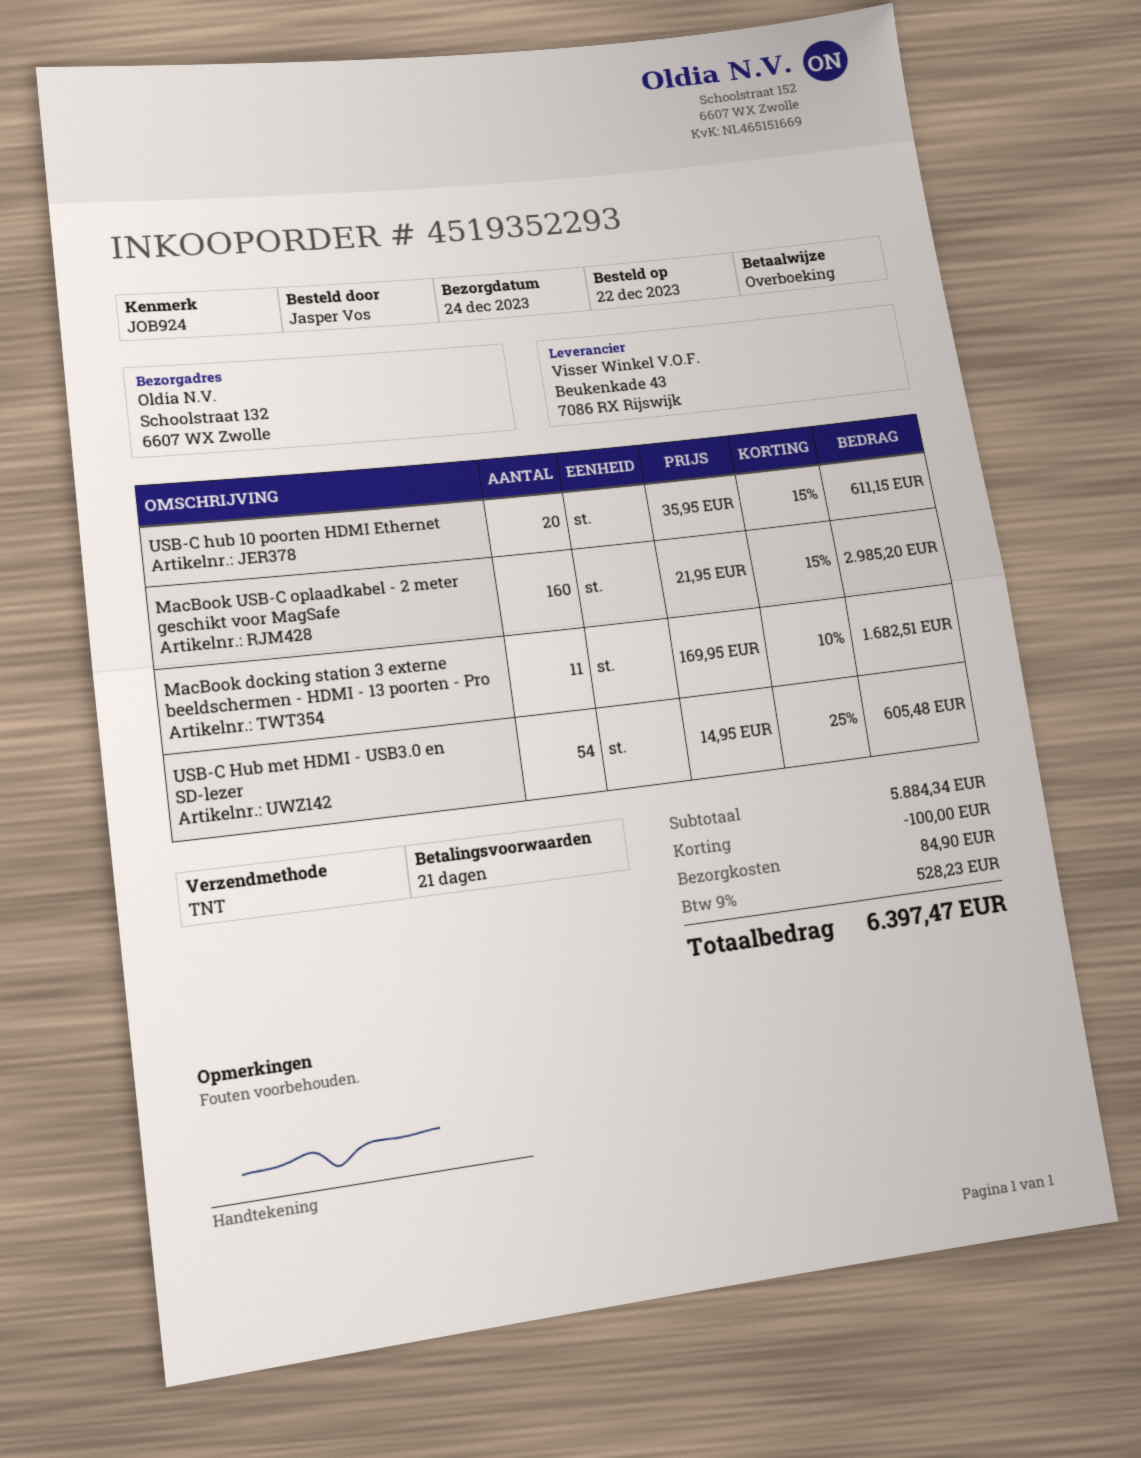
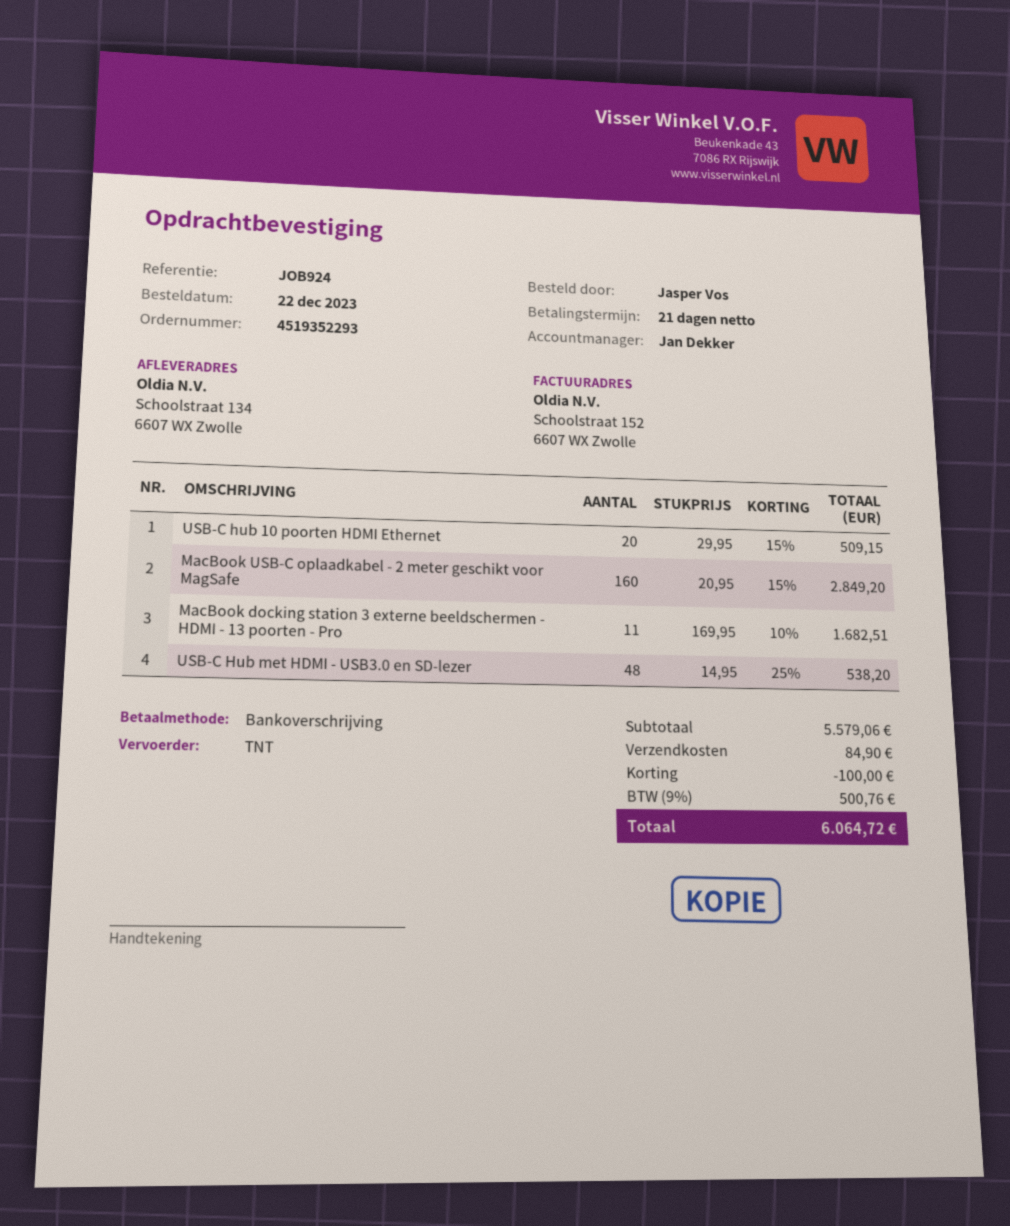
ship to: Schoolstraat 132, 6607 WX Zwolle -> Schoolstraat 134, 6607 WX Zwolle
USB-C hub 10 poorten HDMI Ethernet: 20 x 35.95 - 15% = 611.15 -> 20 x 29.95 - 15% = 509.15
MacBook USB-C oplaadkabel - 2 meter geschikt voor MagSafe: 160 x 21.95 - 15% = 2985.20 -> 160 x 20.95 - 15% = 2849.20
USB-C Hub met HDMI - USB3.0 en SD-lezer: 54 x 14.95 - 25% = 605.48 -> 48 x 14.95 - 25% = 538.20
subtotal: 5884.34 -> 5579.06
tax: 9% = 528.23 -> 9% = 500.76
total: 6397.47 -> 6064.72

